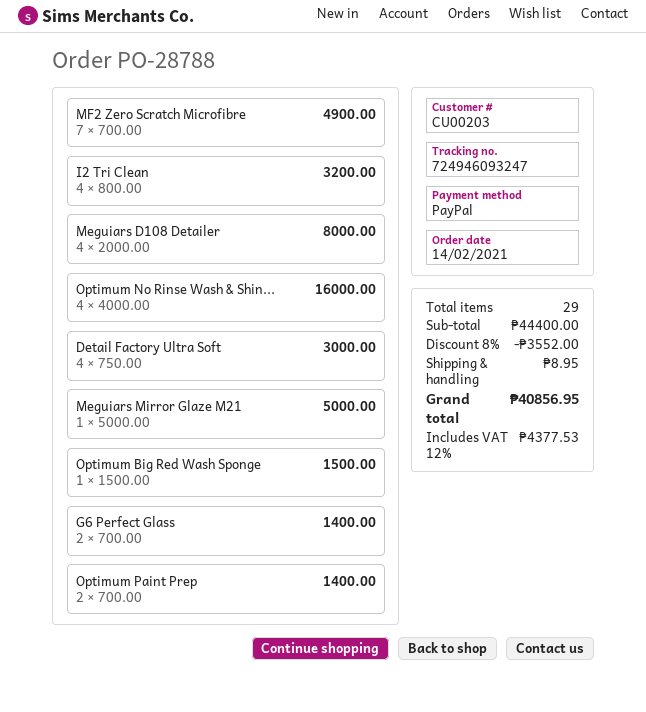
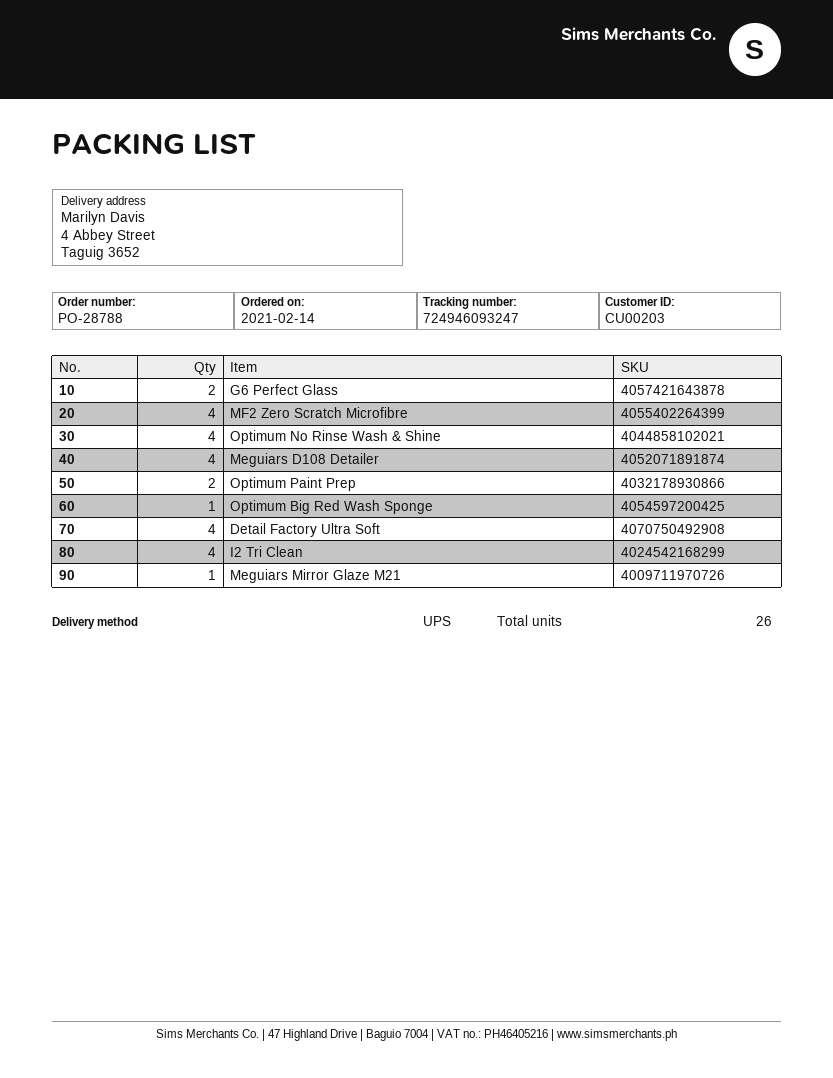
MF2 Zero Scratch Microfibre: 7 -> 4
total quantity: 29 -> 26

